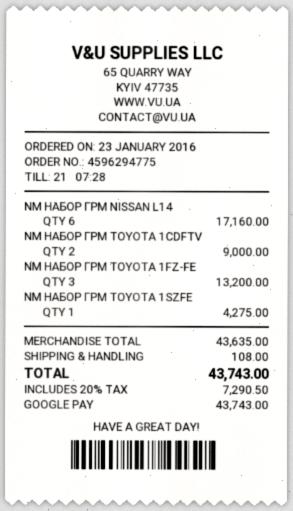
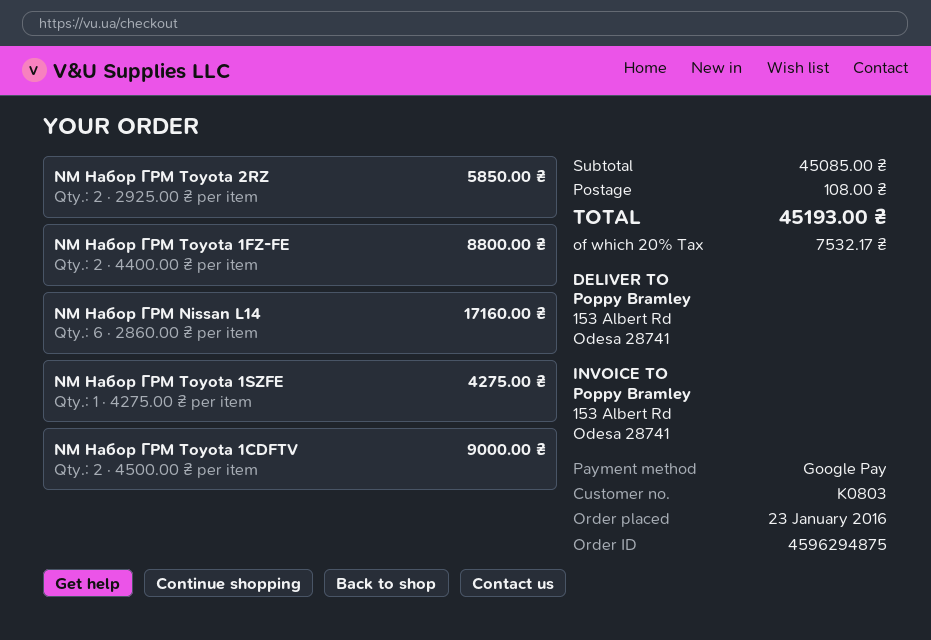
order number: 4596294775 -> 4596294875
NM НАБОР ГРМ TOYOTA 1FZ-FE: 3 for 13200.00 -> 2 for 8800.00
NM Набор ГРМ Toyota 2RZ: none -> 2 for 5850.00
subtotal: 43635.00 -> 45085.00
tax: 20% = 7290.50 -> 20% = 7532.17
total: 43743.00 -> 45193.00

